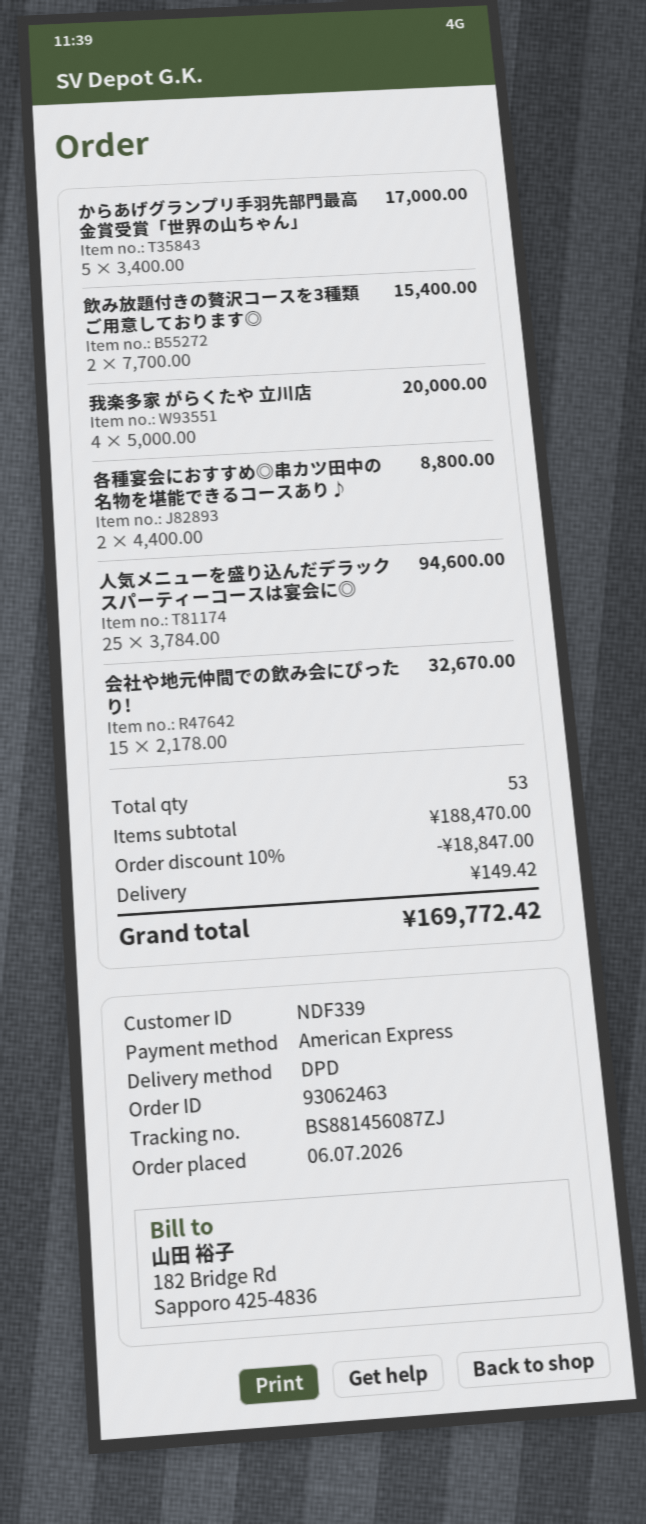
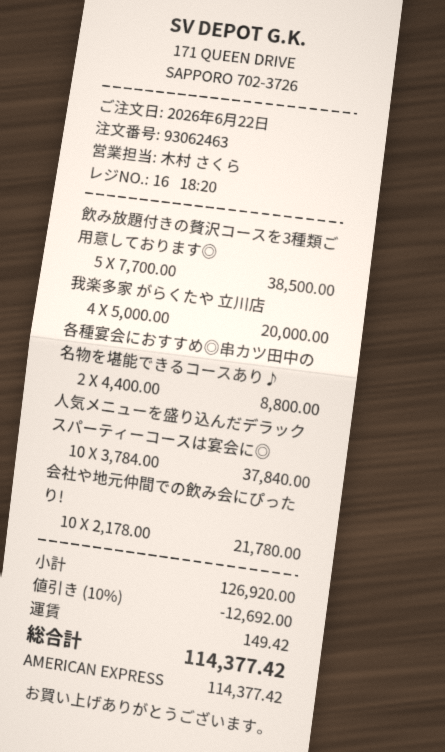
order date: 2026-07-06 -> 2026-06-22
からあげグランプリ手羽先部門最高金賞受賞「世界の山ちゃん」: 5 x 3400.00 = 17000.00 -> none
飲み放題付きの贅沢コースを3種類ご用意しております◎: 2 x 7700.00 = 15400.00 -> 5 x 7700.00 = 38500.00
人気メニューを盛り込んだデラックスパーティーコースは宴会に◎: 25 x 3784.00 = 94600.00 -> 10 x 3784.00 = 37840.00
会社や地元仲間での飲み会にぴったり!: 15 x 2178.00 = 32670.00 -> 10 x 2178.00 = 21780.00
subtotal: 188470.00 -> 126920.00
discount: 10% = 18847.00 -> 10% = 12692.00
total: 169772.42 -> 114377.42

